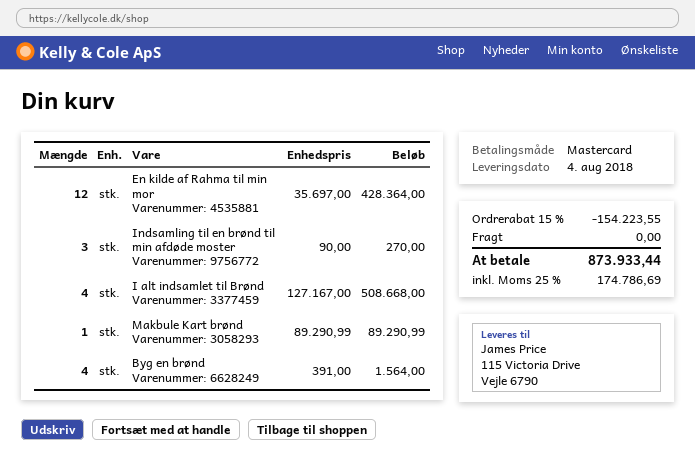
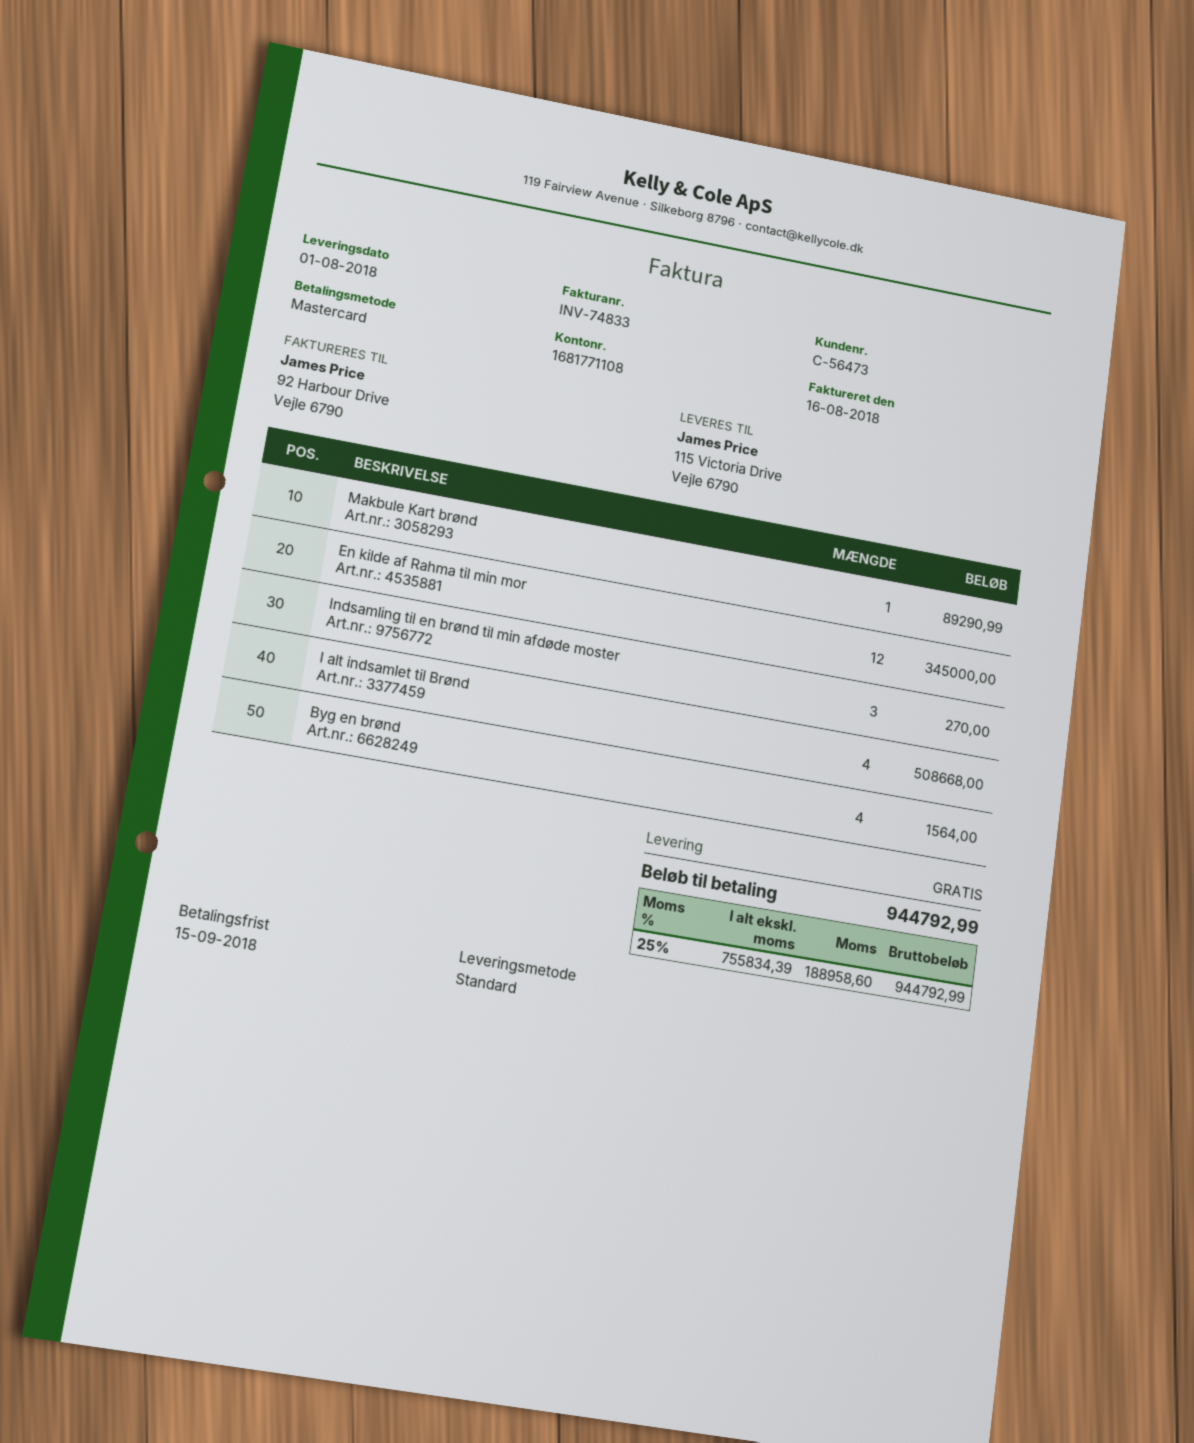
delivery date: 2018-08-04 -> 2018-08-01
En kilde af Rahma til min mor: 12 for 428364.00 -> 12 for 345000.00
discount: 15% = 154223.55 -> none
tax: 25% = 174786.69 -> 25% = 188958.60
total: 873933.44 -> 944792.99

